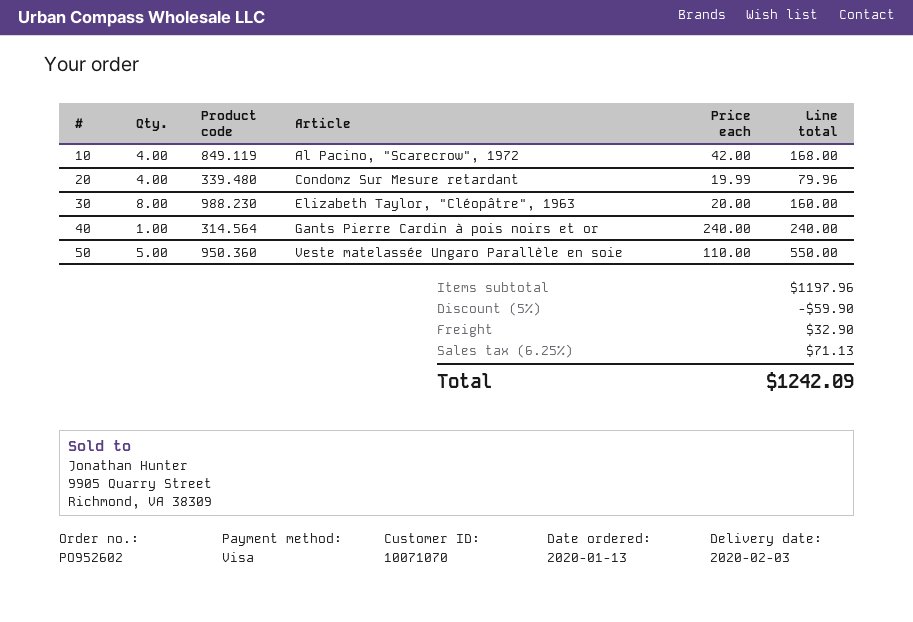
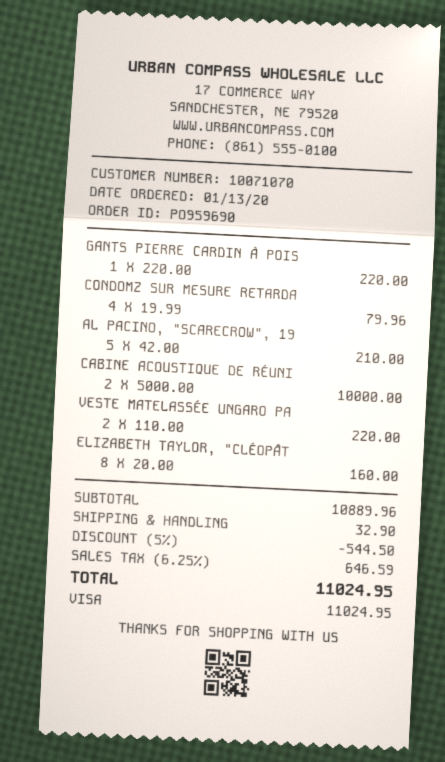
order number: PO952602 -> PO959690
Al Pacino, "Scarecrow", 1972: 4 x 42.00 = 168.00 -> 5 x 42.00 = 210.00
Gants Pierre Cardin à pois noirs et or: 1 x 240.00 = 240.00 -> 1 x 220.00 = 220.00
Veste matelassée Ungaro Parallèle en soie: 5 x 110.00 = 550.00 -> 2 x 110.00 = 220.00
CABINE ACOUSTIQUE DE RÉUNI: none -> 2 x 5000.00 = 10000.00
subtotal: 1197.96 -> 10889.96
discount: 5% = 59.90 -> 5% = 544.50
tax: 6.25% = 71.13 -> 6.25% = 646.59
total: 1242.09 -> 11024.95

